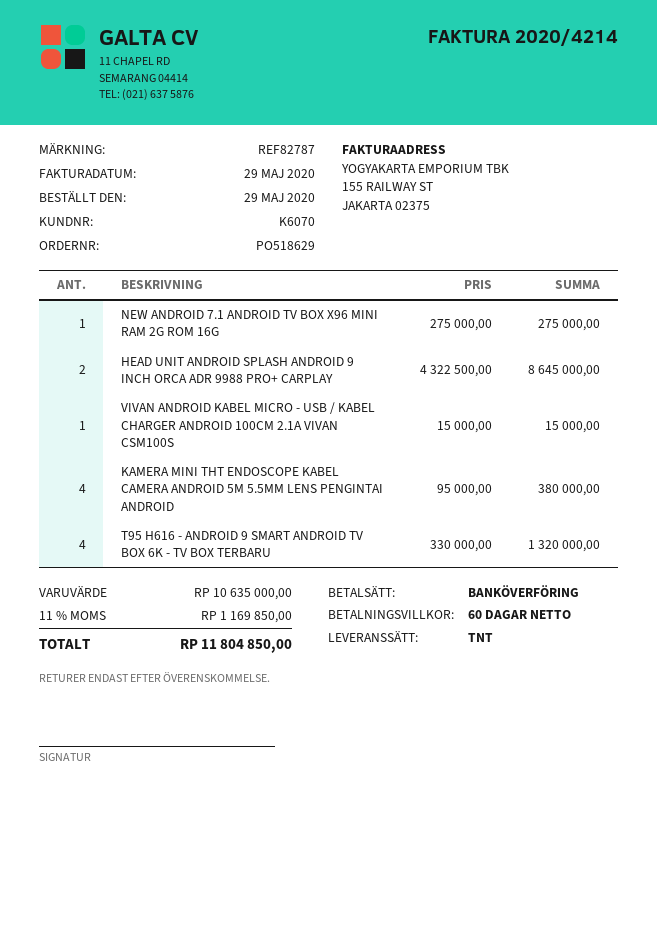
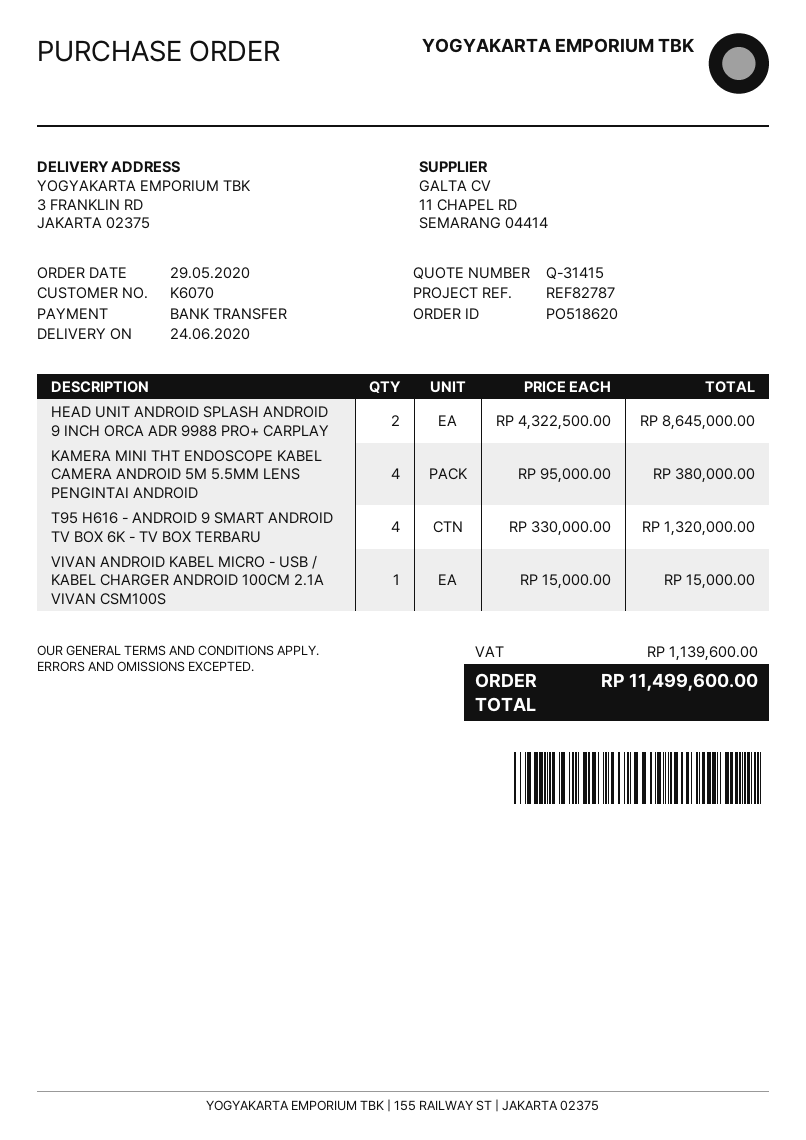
order number: PO518629 -> PO518620
NEW ANDROID 7.1 ANDROID TV BOX X96 MINI RAM 2G ROM 16G: 1 x 275000.00 = 275000.00 -> none
tax: 1169850.00 -> 1139600.00
total: 11804850.00 -> 11499600.00

